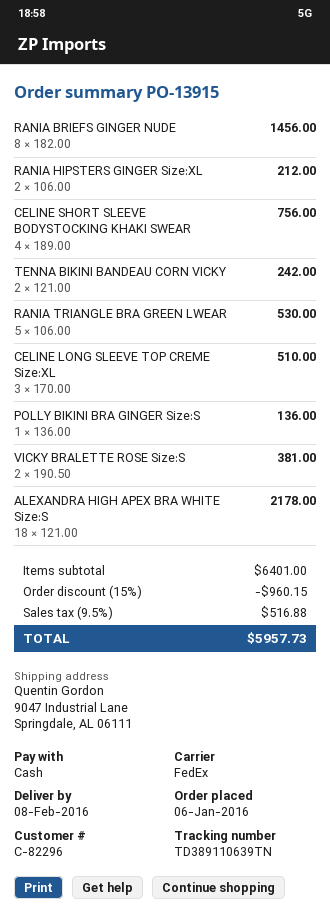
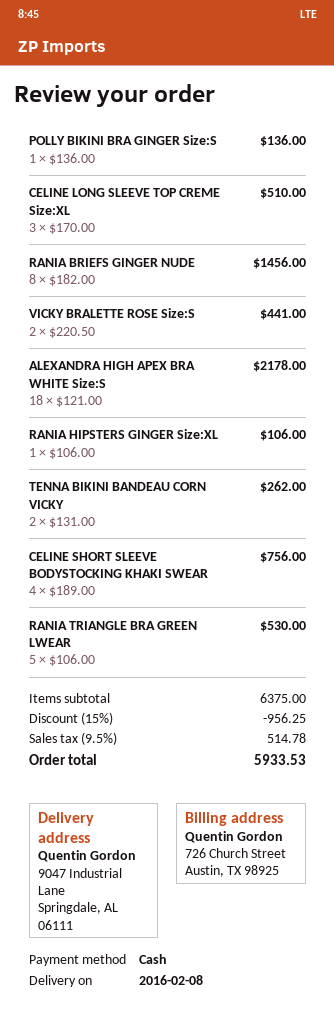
RANIA HIPSTERS GINGER Size:XL: 2 x 106.00 = 212.00 -> 1 x 106.00 = 106.00
TENNA BIKINI BANDEAU CORN VICKY: 2 x 121.00 = 242.00 -> 2 x 131.00 = 262.00
VICKY BRALETTE ROSE Size:S: 2 x 190.50 = 381.00 -> 2 x 220.50 = 441.00
subtotal: 6401.00 -> 6375.00
discount: 15% = 960.15 -> 15% = 956.25
tax: 9.5% = 516.88 -> 9.5% = 514.78
total: 5957.73 -> 5933.53

